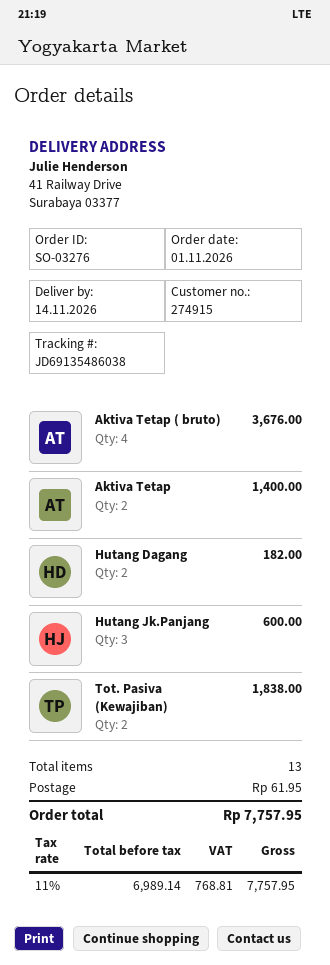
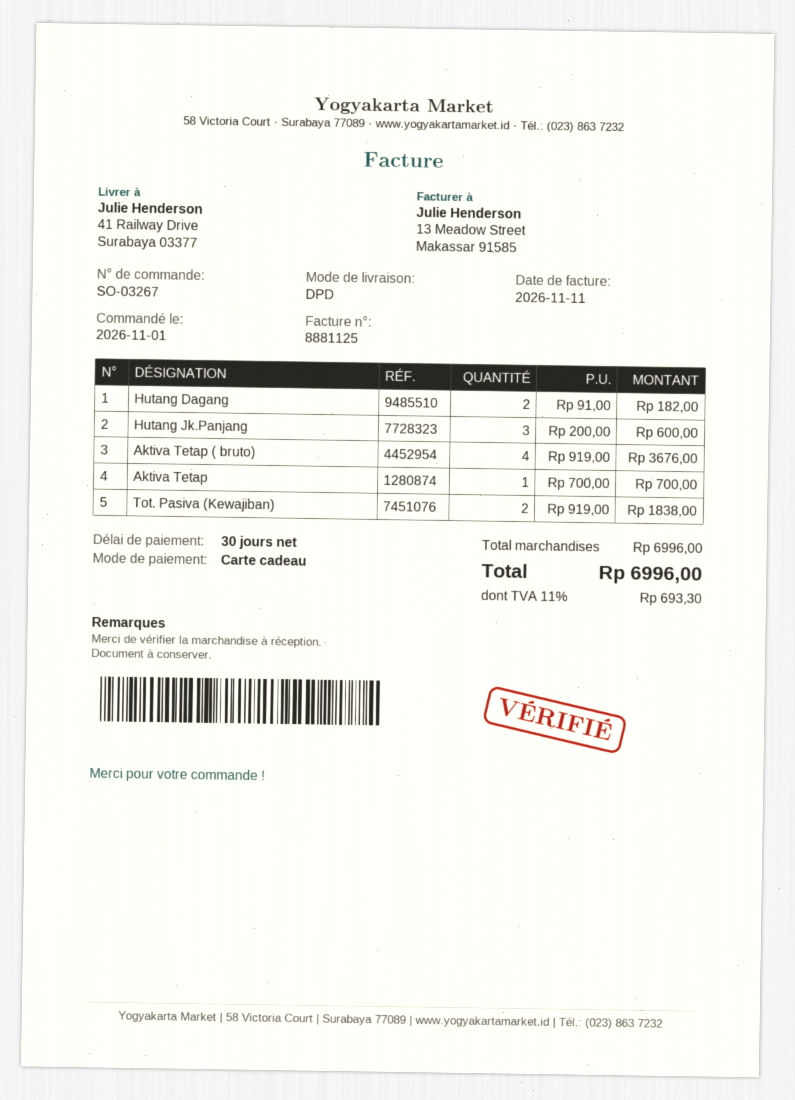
order number: SO-03276 -> SO-03267
Aktiva Tetap: 2 for 1400.00 -> 1 for 700.00
shipping: 61.95 -> none
tax: 11% = 768.81 -> 11% = 693.30
total: 7757.95 -> 6996.00

